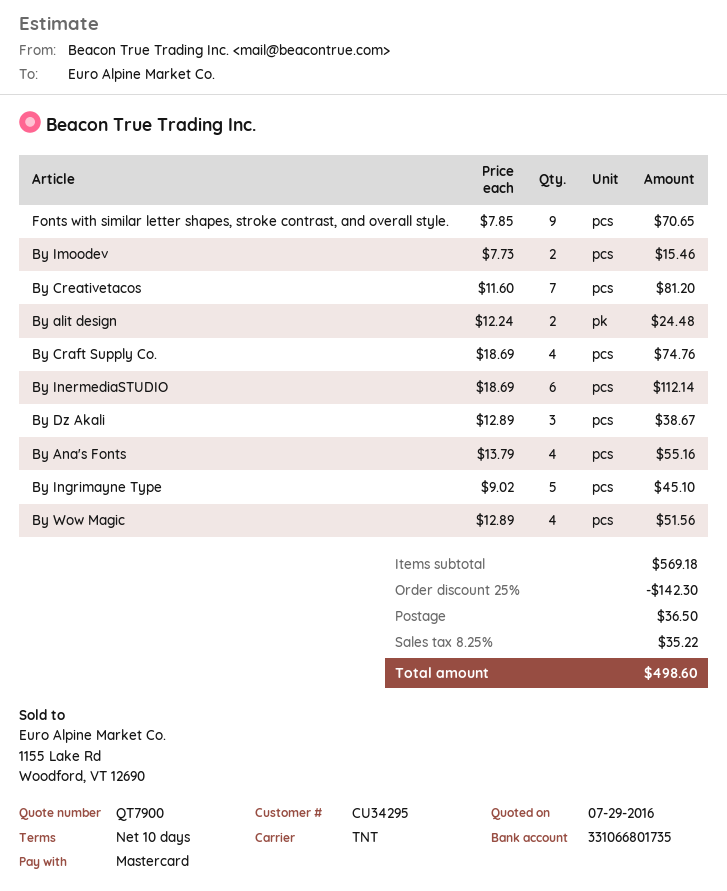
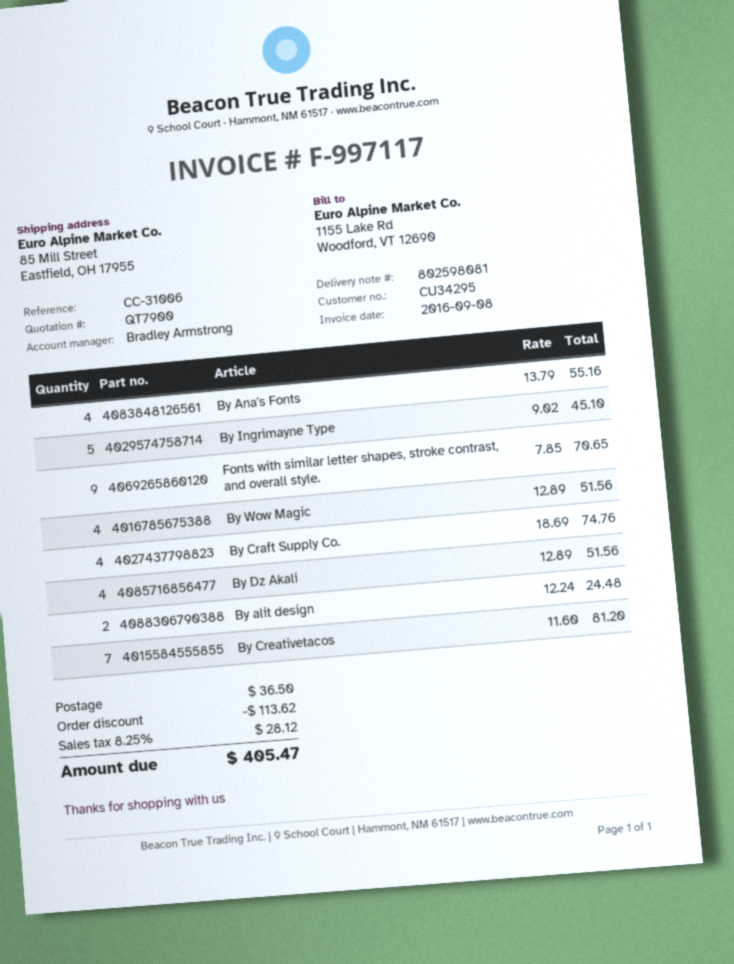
By Imoodev: 2 x 7.73 = 15.46 -> none
By InermediaSTUDIO: 6 x 18.69 = 112.14 -> none
By Dz Akali: 3 x 12.89 = 38.67 -> 4 x 12.89 = 51.56
discount: 142.30 -> 113.62
tax: 8.25% = 35.22 -> 8.25% = 28.12
total: 498.60 -> 405.47

